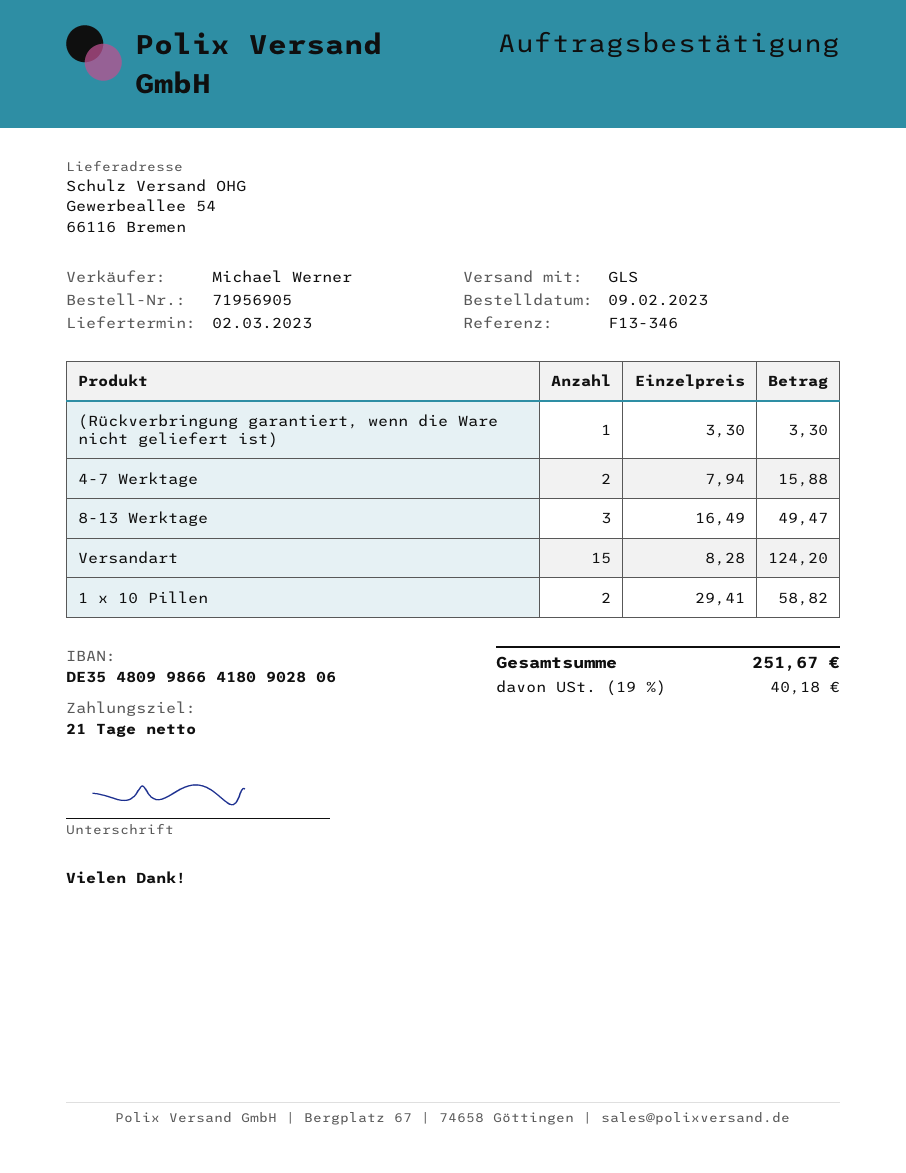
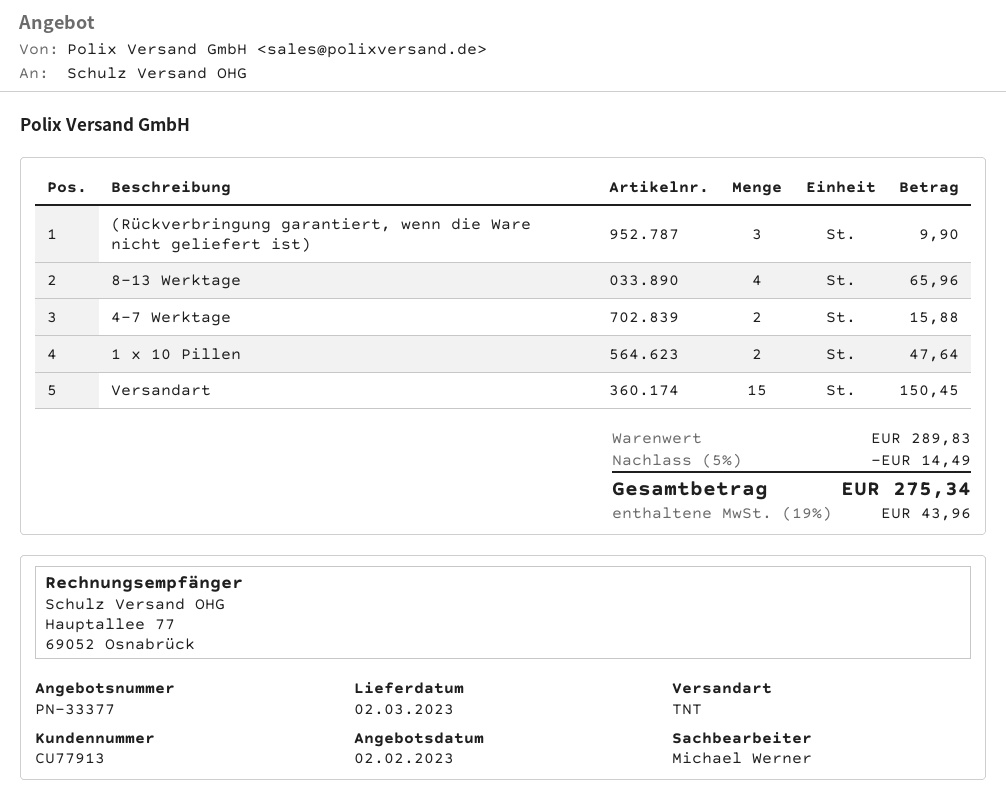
shipping method: GLS -> TNT
(Rückverbringung garantiert, wenn die Ware nicht geliefert ist): 1 for 3.30 -> 3 for 9.90
8-13 Werktage: 3 for 49.47 -> 4 for 65.96
Versandart: 15 for 124.20 -> 15 for 150.45
1 x 10 Pillen: 2 for 58.82 -> 2 for 47.64
discount: none -> 5% = 14.49
tax: 19% = 40.18 -> 19% = 43.96
total: 251.67 -> 275.34

